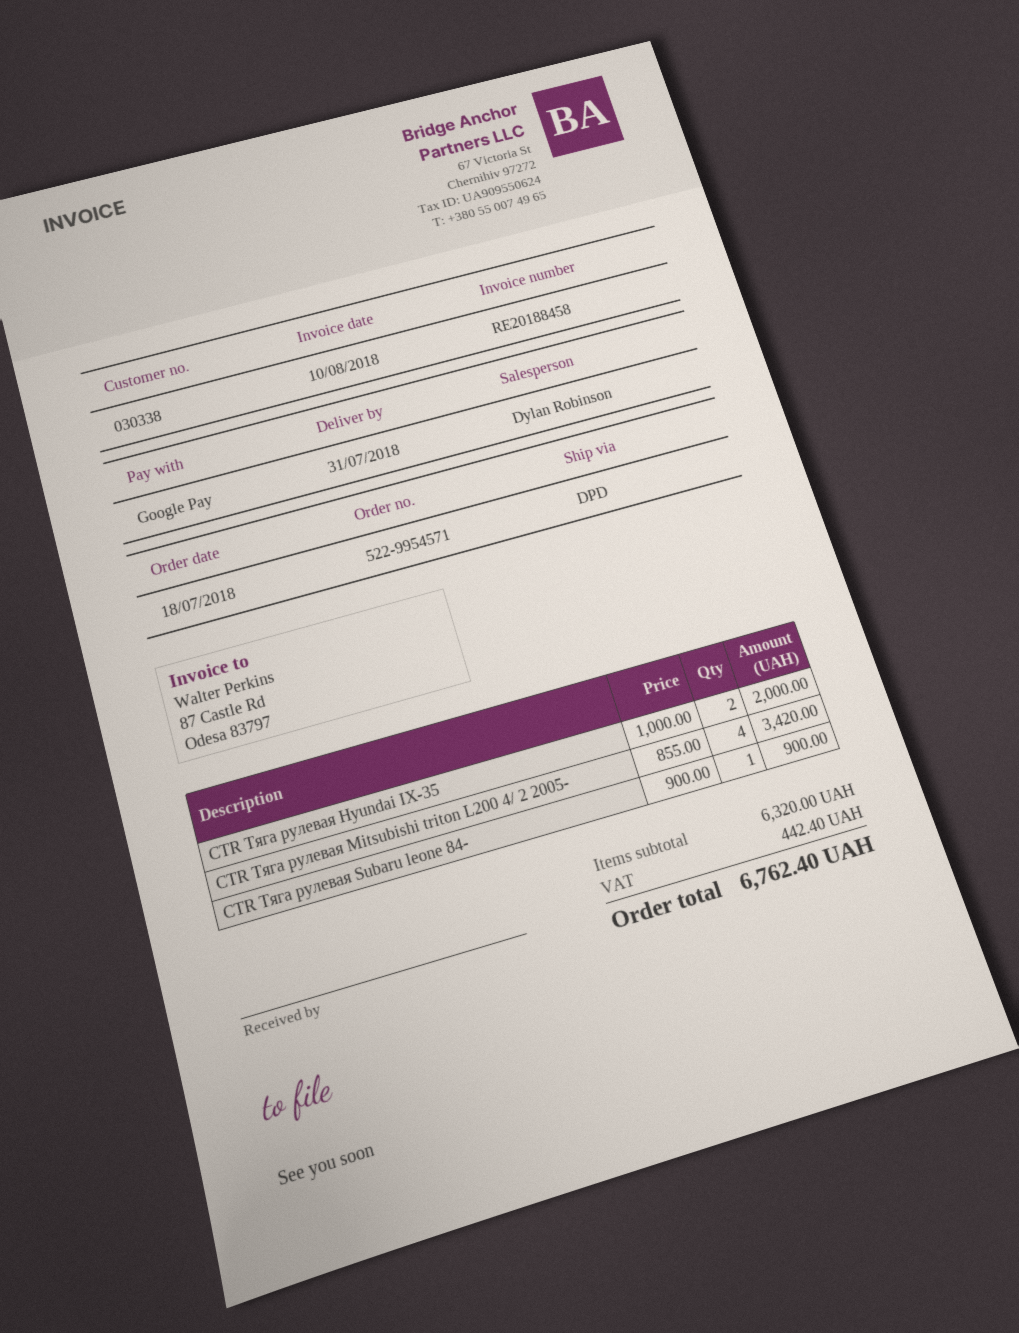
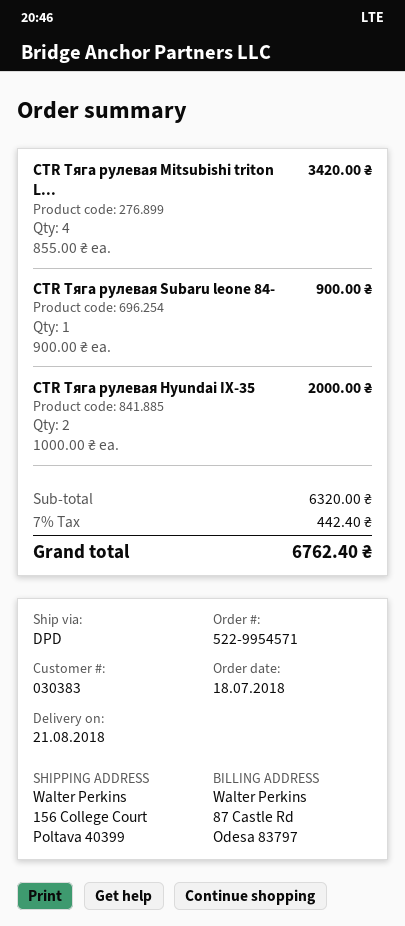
delivery date: 2018-07-31 -> 2018-08-21
customer number: 030338 -> 030383

